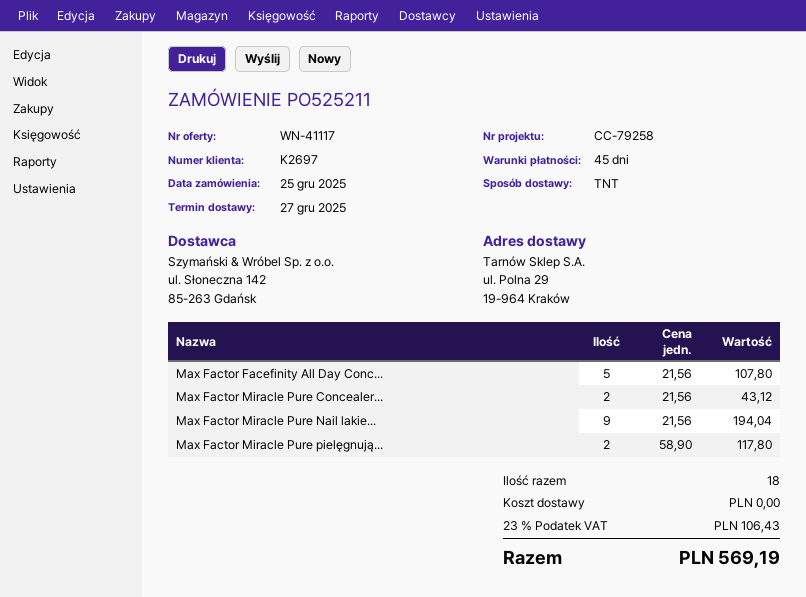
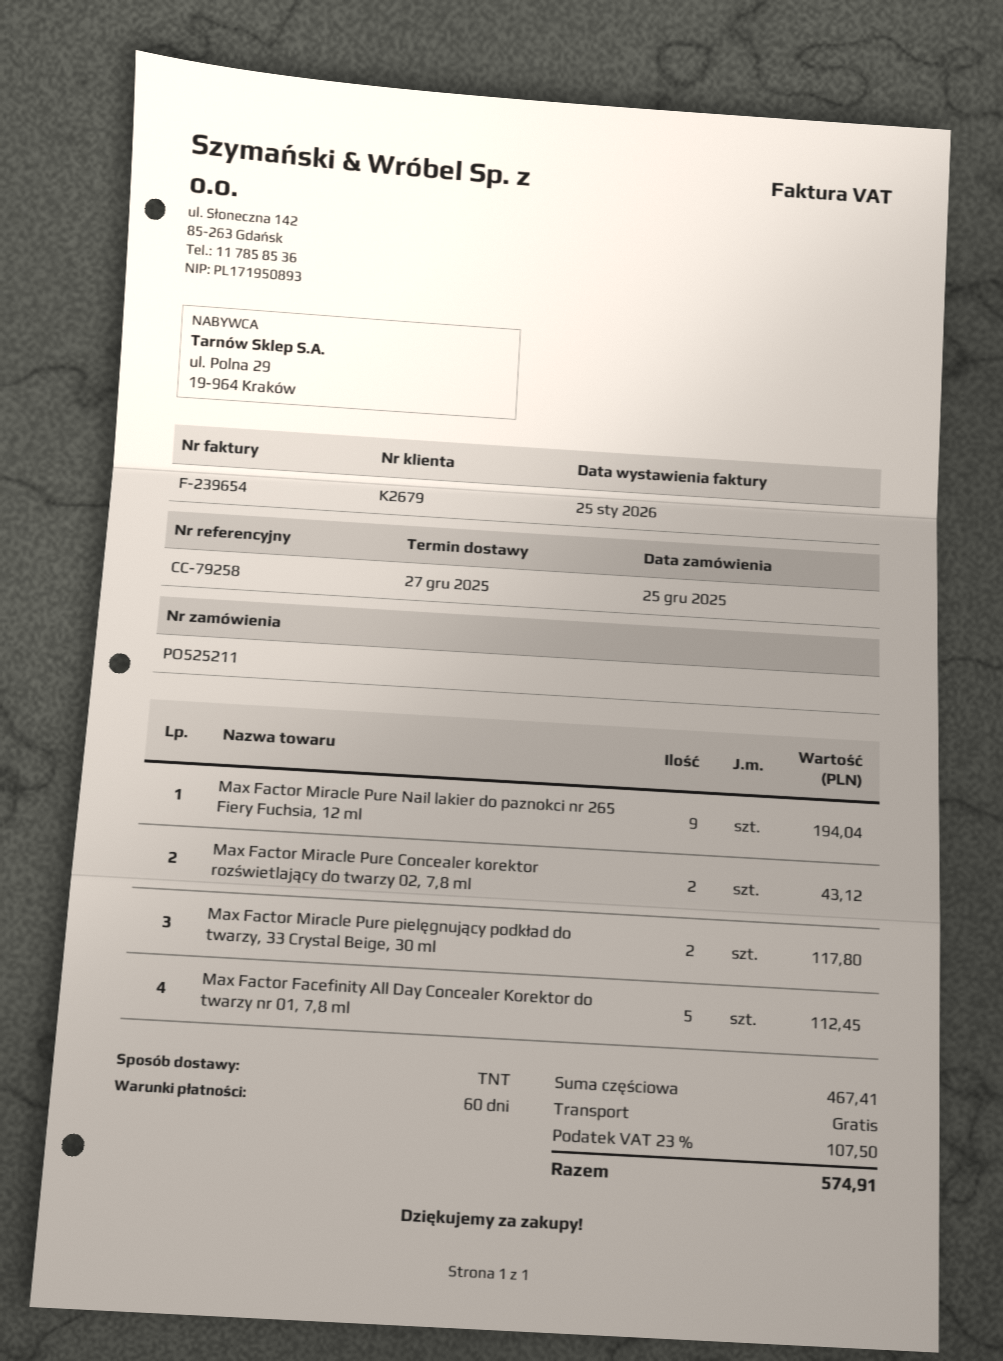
payment terms: 45 days -> 60 days
customer number: K2697 -> K2679
Max Factor Facefinity All Day Conc...: 5 for 107.80 -> 5 for 112.45
tax: 23% = 106.43 -> 23% = 107.50
total: 569.19 -> 574.91

